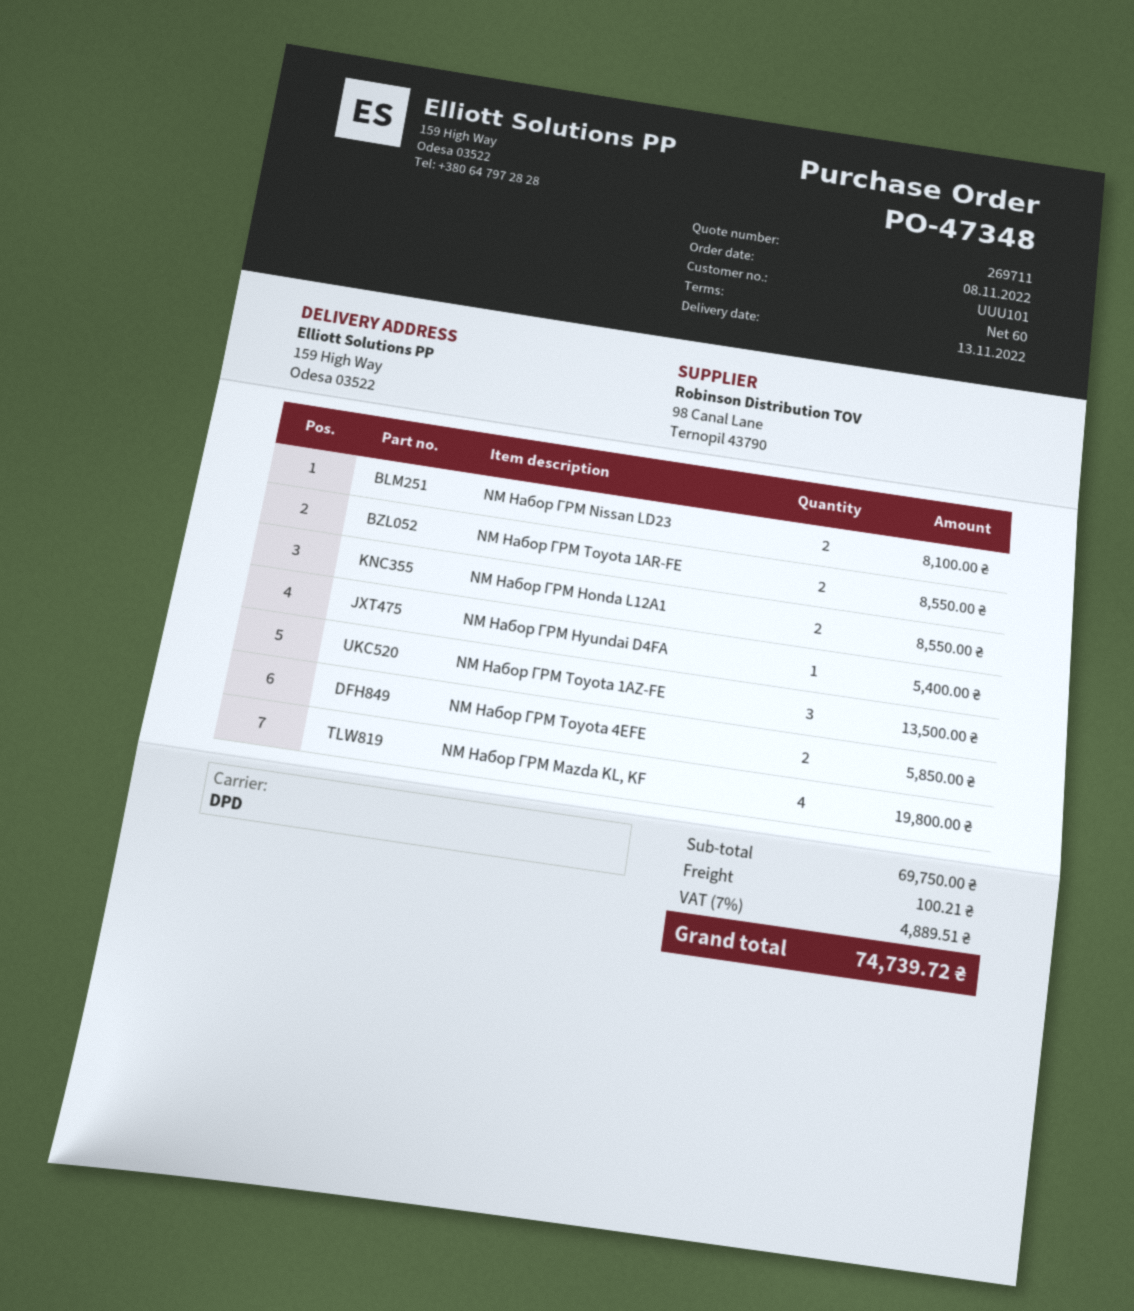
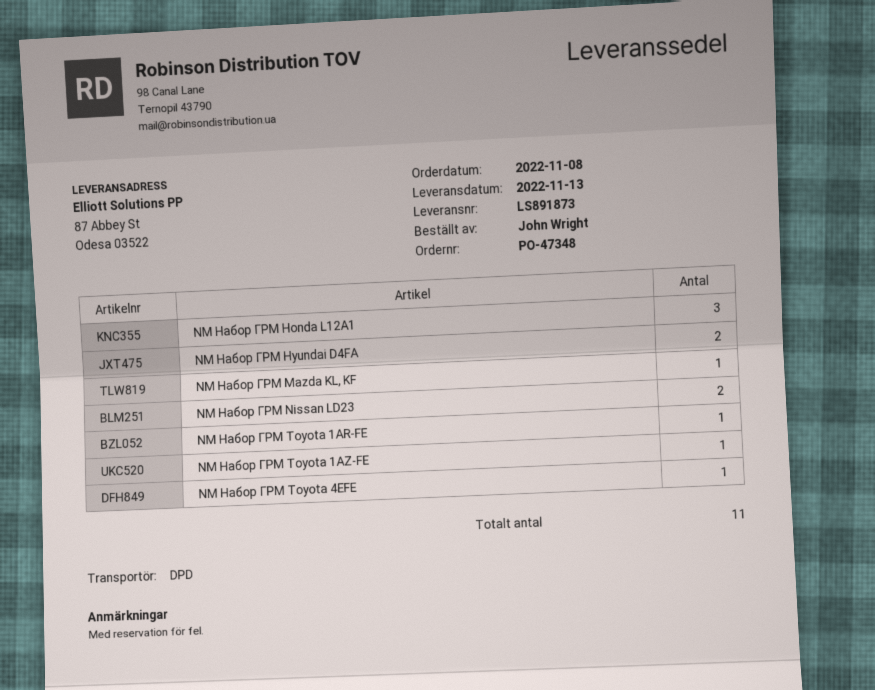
ship to: 159 High Way, Odesa 03522 -> 87 Abbey St, Odesa 03522
NM Набор ГРМ Toyota 1AR-FE: 2 -> 1
NM Набор ГРМ Honda L12A1: 2 -> 3
NM Набор ГРМ Hyundai D4FA: 1 -> 2
NM Набор ГРМ Toyota 1AZ-FE: 3 -> 1
NM Набор ГРМ Toyota 4EFE: 2 -> 1
NM Набор ГРМ Mazda KL, KF: 4 -> 1

